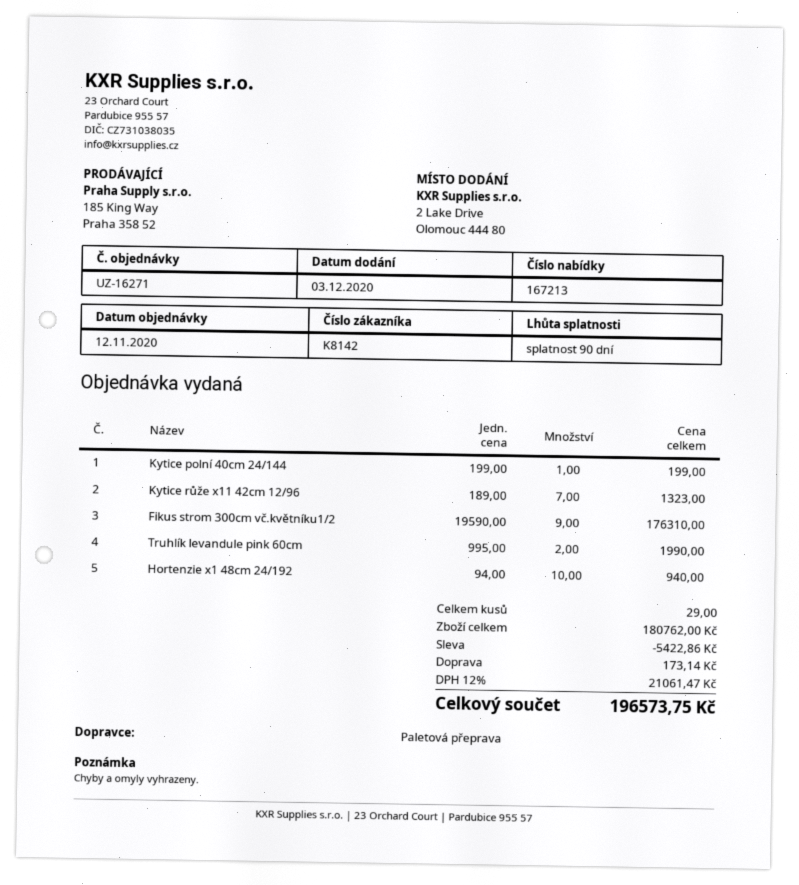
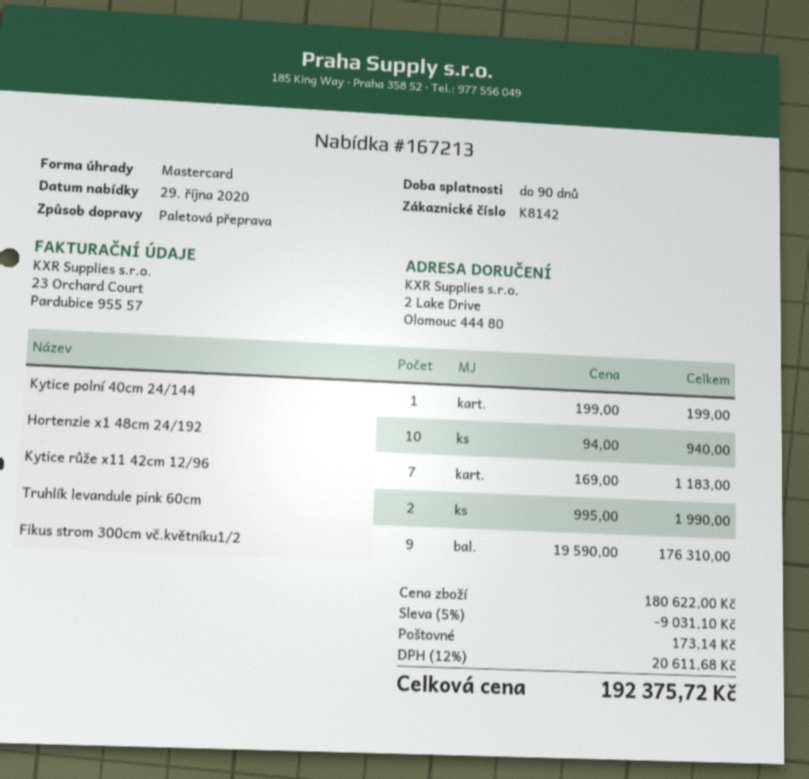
Kytice růže x11 42cm 12/96: 7 x 189.00 = 1323.00 -> 7 x 169.00 = 1183.00
subtotal: 180762.00 -> 180622.00
discount: 5422.86 -> 9031.10
tax: 12% = 21061.47 -> 12% = 20611.68
total: 196573.75 -> 192375.72

